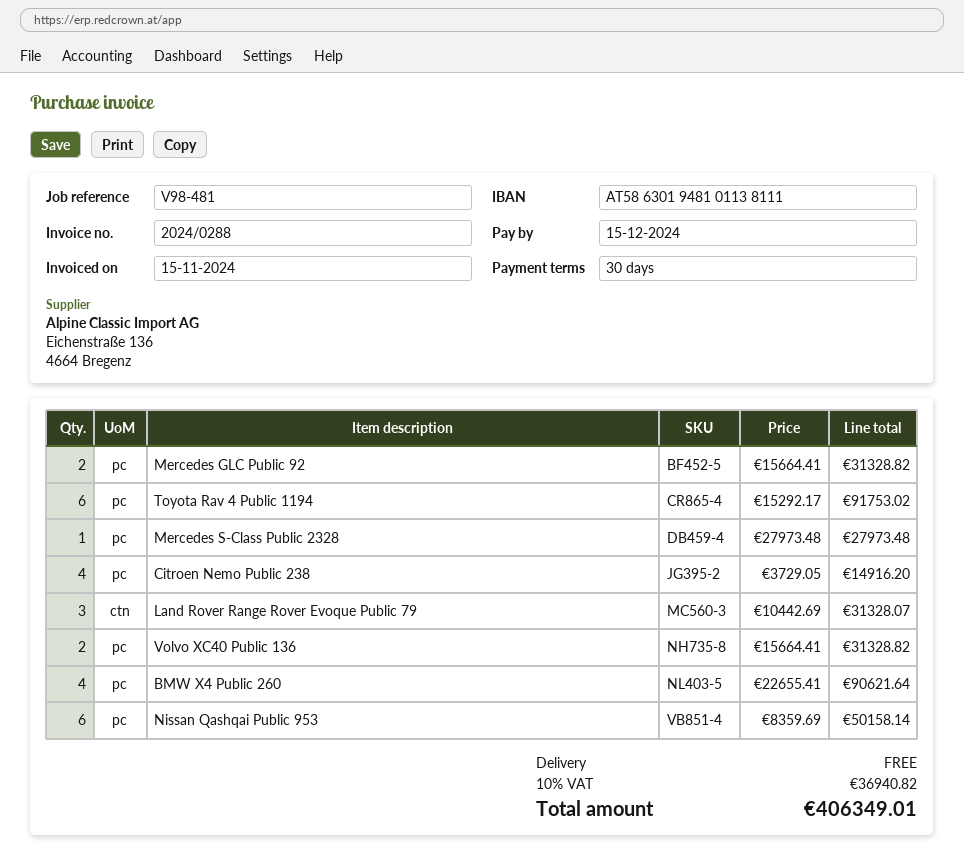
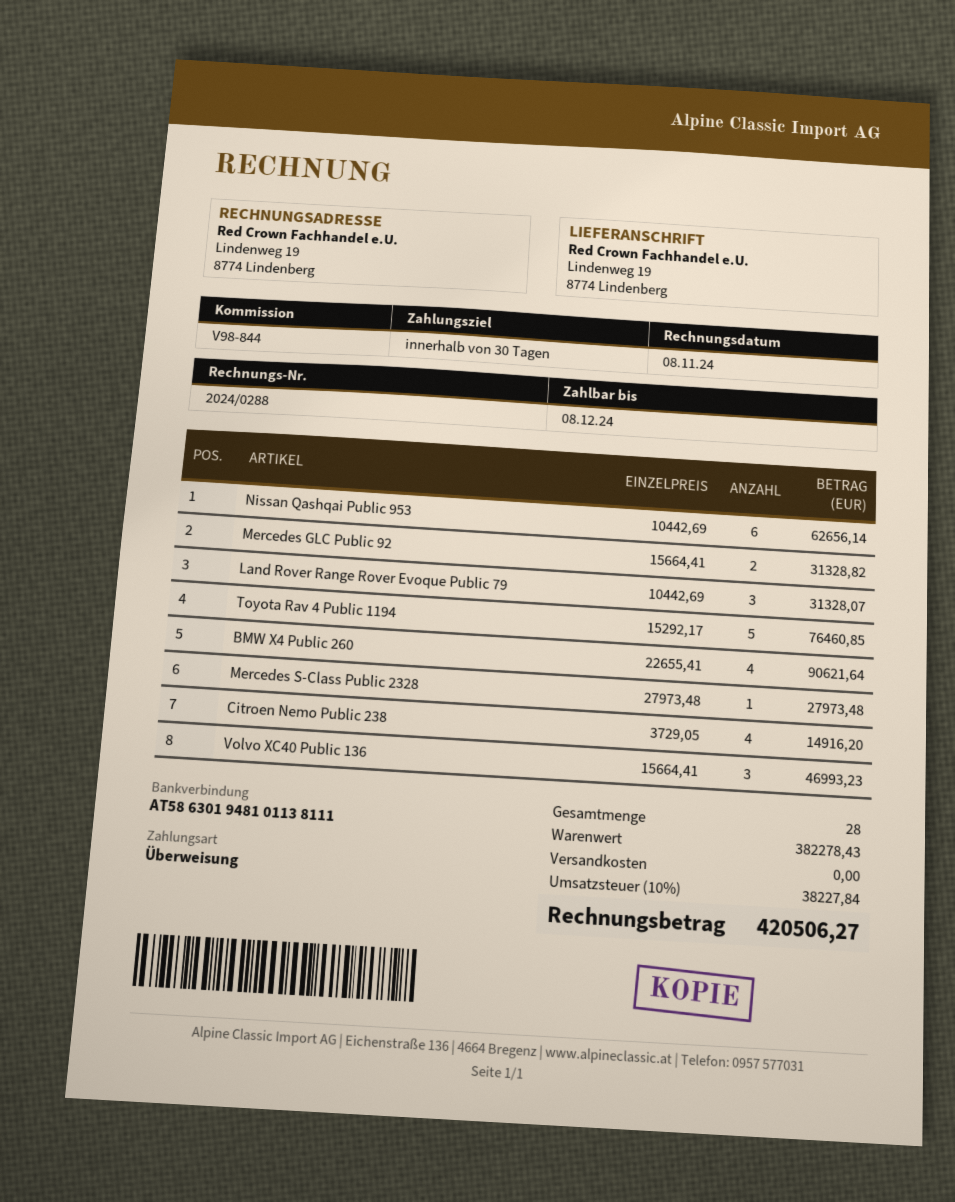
invoice date: 2024-11-15 -> 2024-11-08
due date: 2024-12-15 -> 2024-12-08
reference: V98-481 -> V98-844
Toyota Rav 4 Public 1194: 6 x 15292.17 = 91753.02 -> 5 x 15292.17 = 76460.85
Volvo XC40 Public 136: 2 x 15664.41 = 31328.82 -> 3 x 15664.41 = 46993.23
Nissan Qashqai Public 953: 6 x 8359.69 = 50158.14 -> 6 x 10442.69 = 62656.14
tax: 10% = 36940.82 -> 10% = 38227.84
total: 406349.01 -> 420506.27

